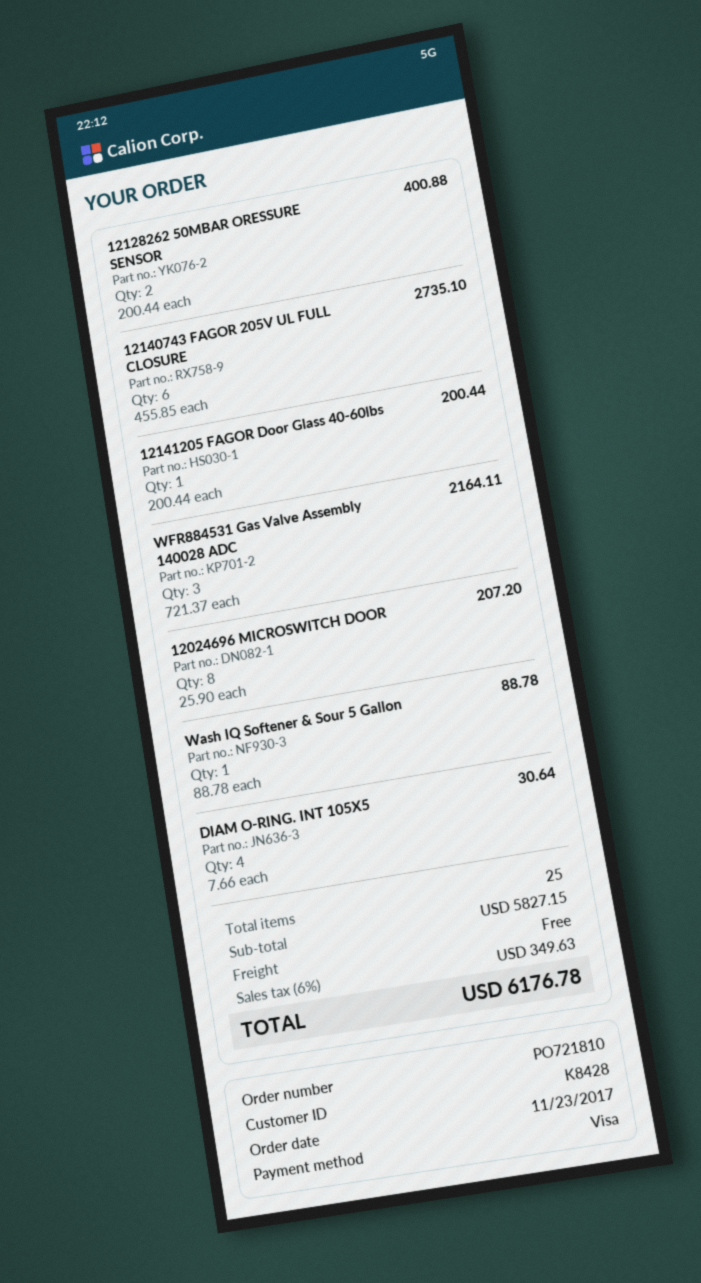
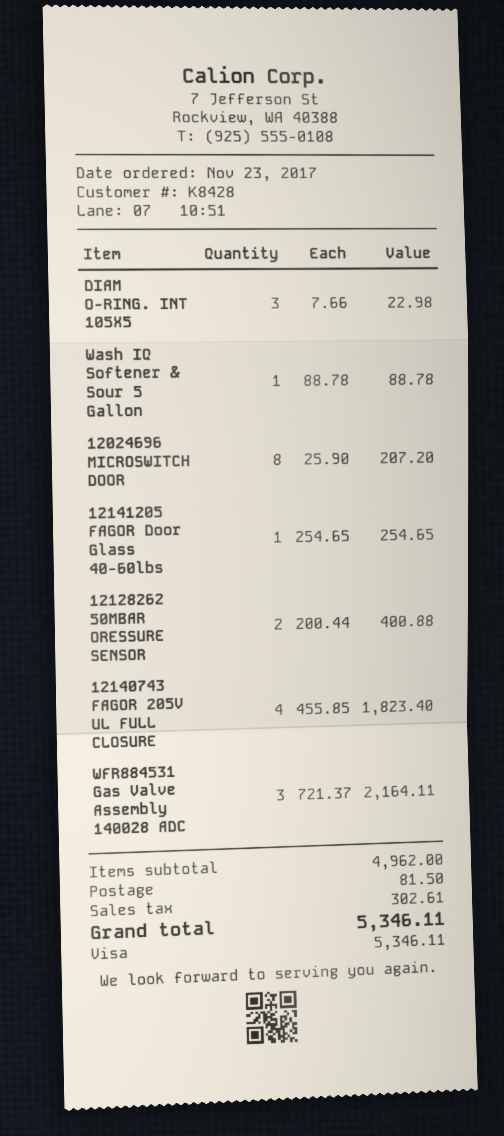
12140743 FAGOR 205V UL FULL CLOSURE: 6 x 455.85 = 2735.10 -> 4 x 455.85 = 1823.40
12141205 FAGOR Door Glass 40-60lbs: 1 x 200.44 = 200.44 -> 1 x 254.65 = 254.65
DIAM O-RING. INT 105X5: 4 x 7.66 = 30.64 -> 3 x 7.66 = 22.98
subtotal: 5827.15 -> 4962.00
shipping: 0.00 -> 81.50
tax: 349.63 -> 302.61
total: 6176.78 -> 5346.11

